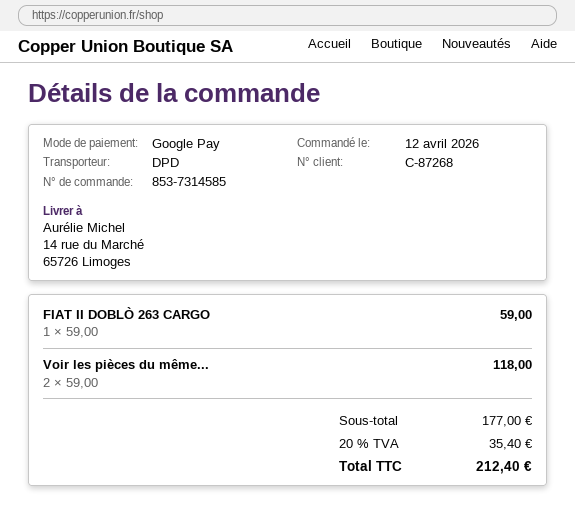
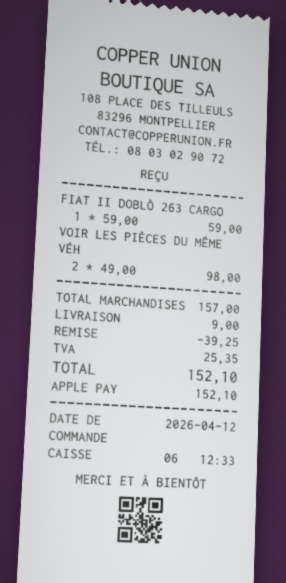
payment method: Google Pay -> Apple Pay
Voir les pièces du même...: 2 x 59.00 = 118.00 -> 2 x 49.00 = 98.00
subtotal: 177.00 -> 157.00
discount: none -> 39.25
shipping: none -> 9.00
tax: 35.40 -> 25.35
total: 212.40 -> 152.10

